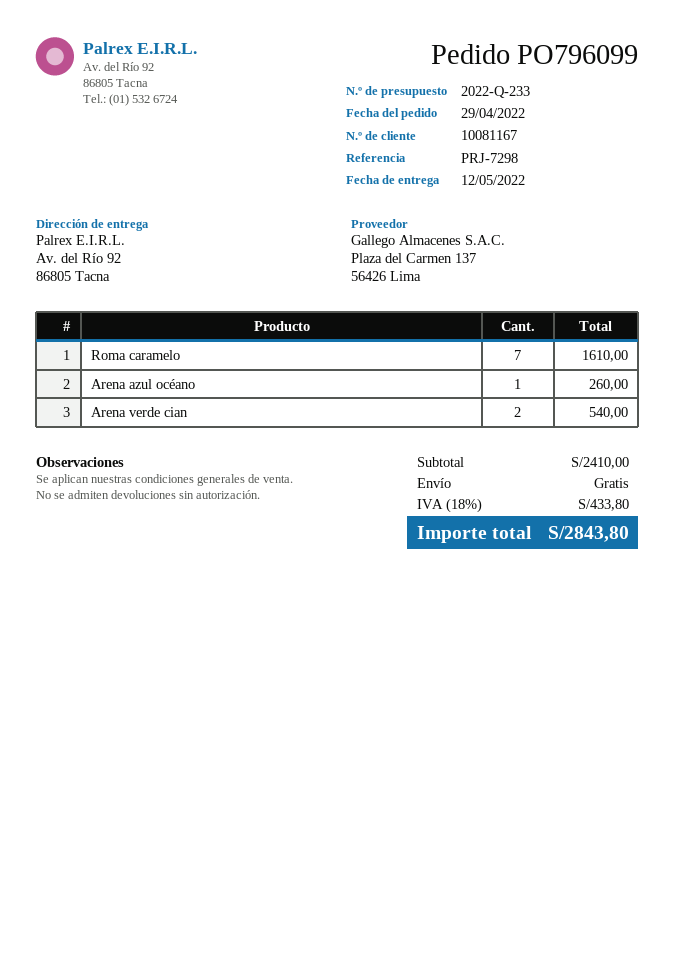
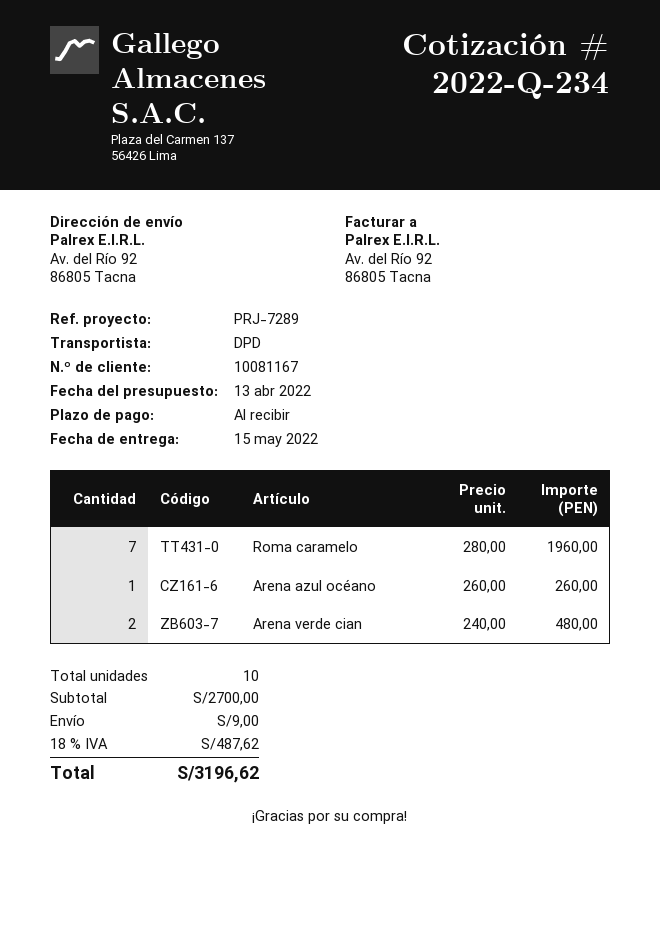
quote number: 2022-Q-233 -> 2022-Q-234
delivery date: 2022-05-12 -> 2022-05-15
reference: PRJ-7298 -> PRJ-7289
Roma caramelo: 7 for 1610.00 -> 7 for 1960.00
Arena verde cian: 2 for 540.00 -> 2 for 480.00
subtotal: 2410.00 -> 2700.00
shipping: 0.00 -> 9.00
tax: 18% = 433.80 -> 18% = 487.62
total: 2843.80 -> 3196.62

